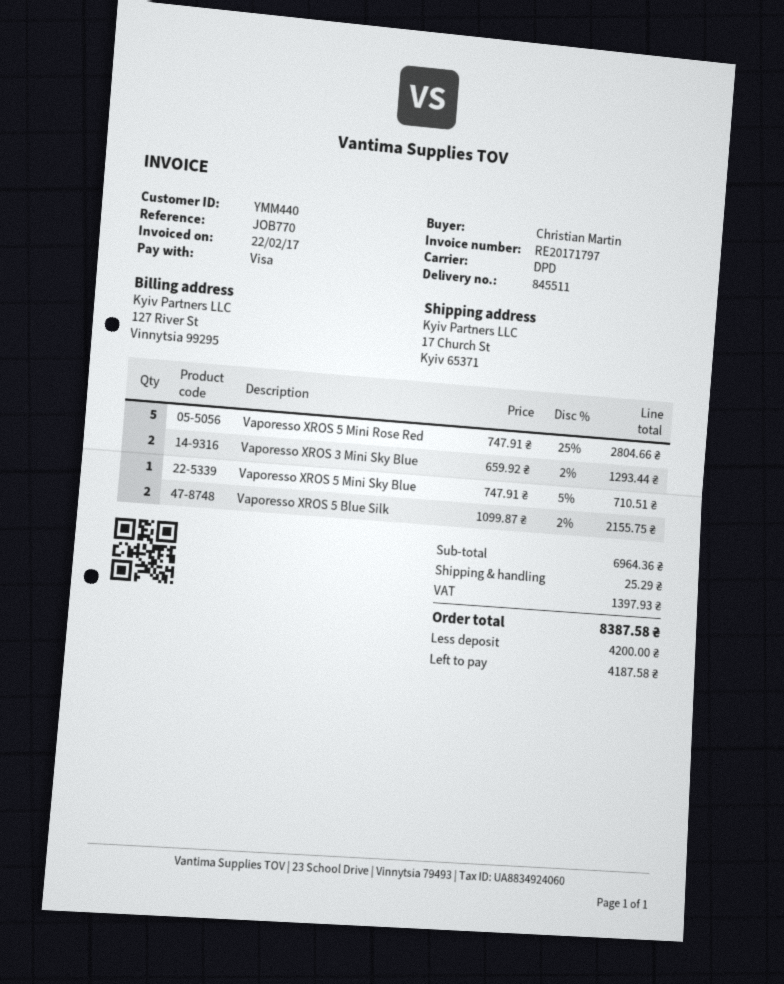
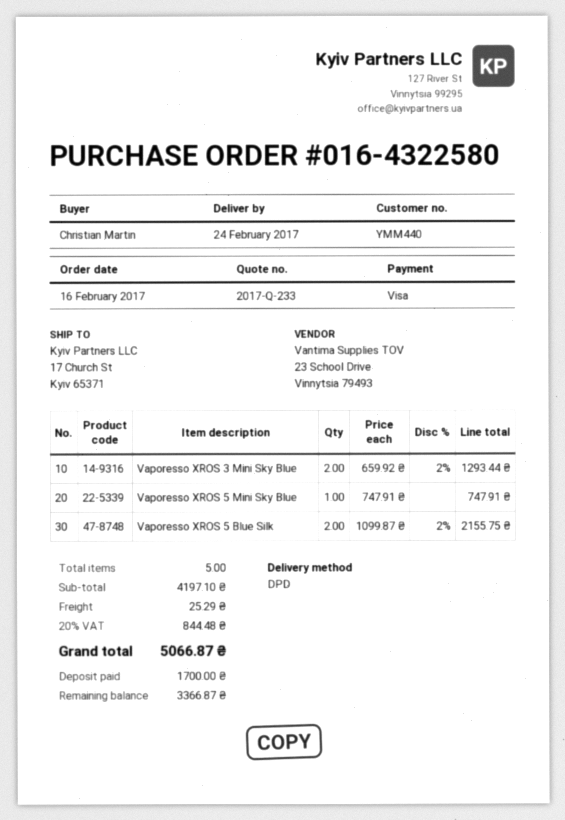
Vaporesso XROS 5 Mini Rose Red: 5 x 747.91 - 25% = 2804.66 -> none
Vaporesso XROS 5 Mini Sky Blue: 1 x 747.91 - 5% = 710.51 -> 1 x 747.91 = 747.91
subtotal: 6964.36 -> 4197.10
tax: 1397.93 -> 844.48
total: 8387.58 -> 5066.87
deposit: 4200.00 -> 1700.00
balance: 4187.58 -> 3366.87

